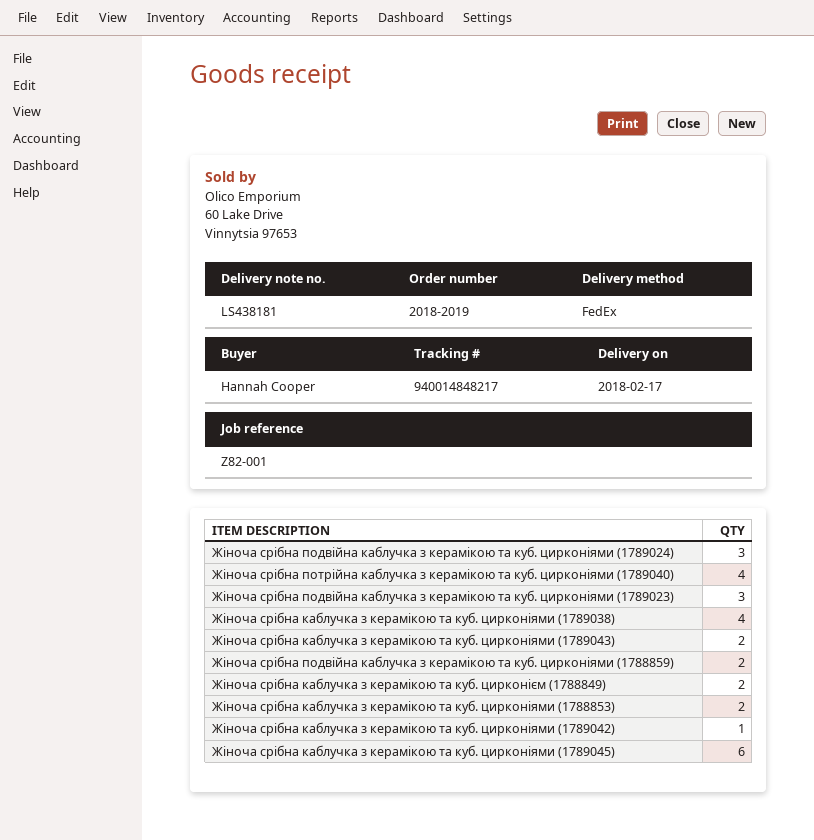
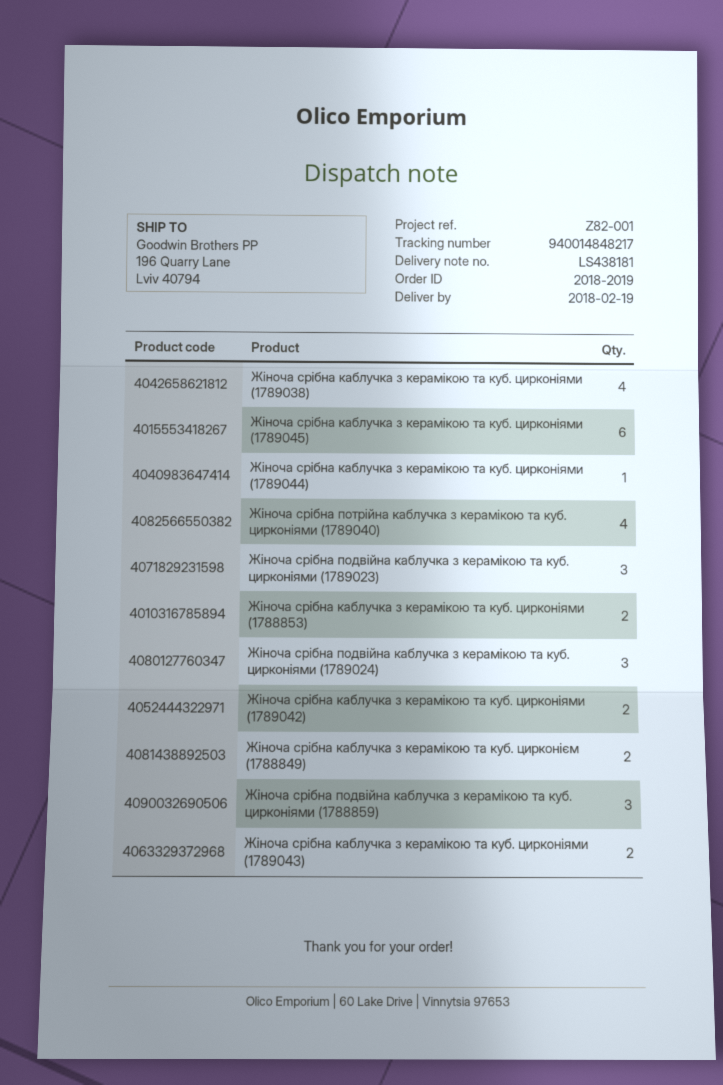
delivery date: 2018-02-17 -> 2018-02-19
Жіноча срібна подвійна каблучка з керамікою та куб. цирконіями (1788859): 2 -> 3
Жіноча срібна каблучка з керамікою та куб. цирконіями (1789042): 1 -> 2
Жіноча срібна каблучка з керамікою та куб. цирконіями (1789044): none -> 1

